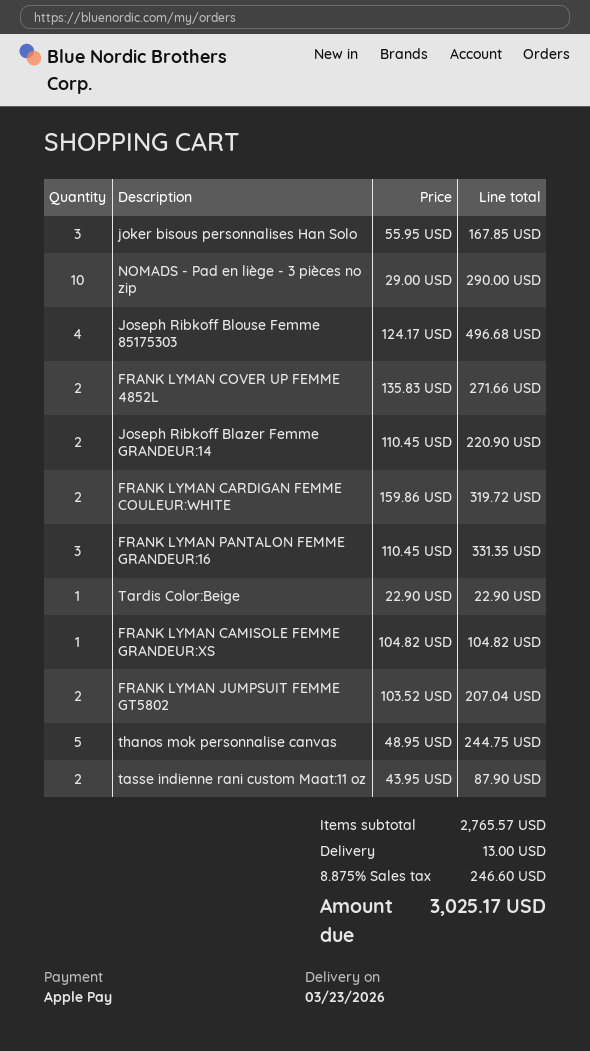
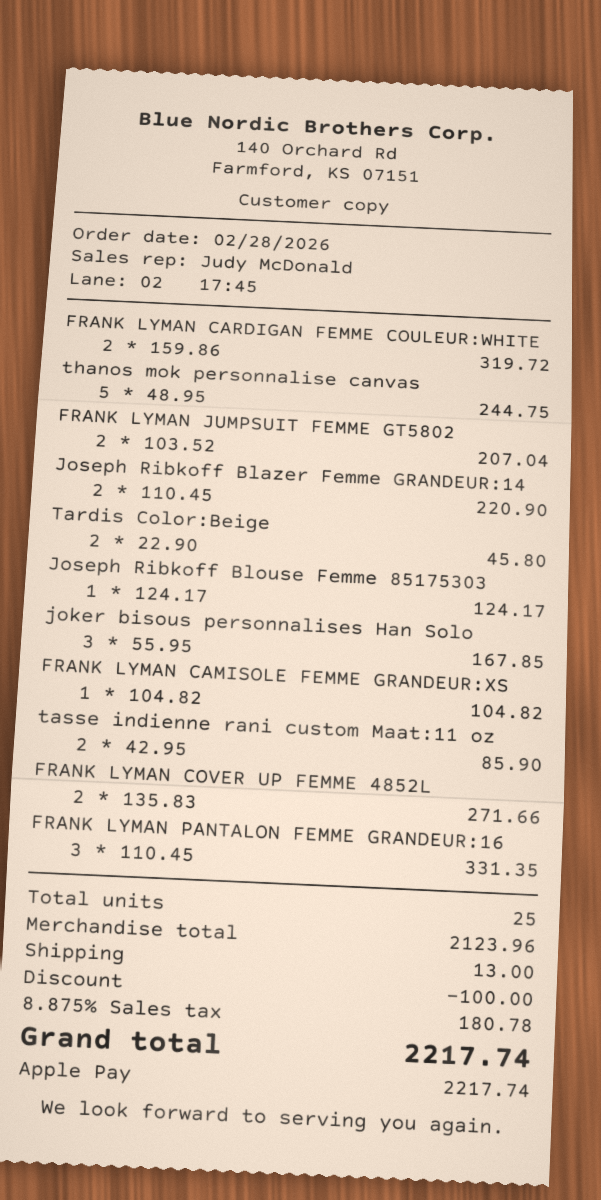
NOMADS - Pad en liège - 3 pièces no zip: 10 x 29.00 = 290.00 -> none
Joseph Ribkoff Blouse Femme 85175303: 4 x 124.17 = 496.68 -> 1 x 124.17 = 124.17
Tardis Color:Beige: 1 x 22.90 = 22.90 -> 2 x 22.90 = 45.80
tasse indienne rani custom Maat:11 oz: 2 x 43.95 = 87.90 -> 2 x 42.95 = 85.90
subtotal: 2765.57 -> 2123.96
discount: none -> 100.00
tax: 8.875% = 246.60 -> 8.875% = 180.78
total: 3025.17 -> 2217.74

